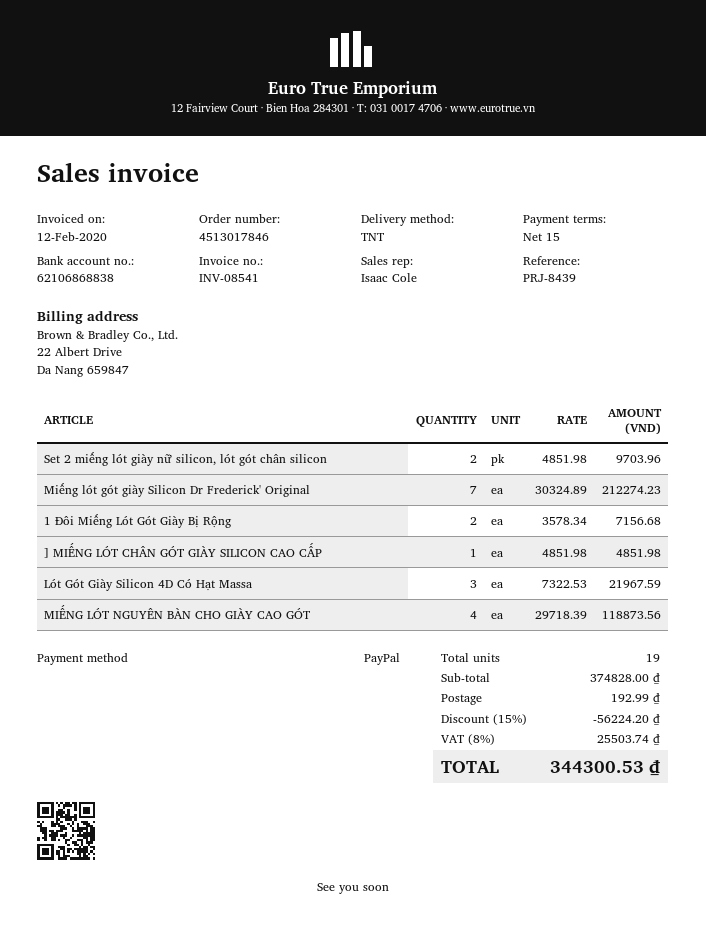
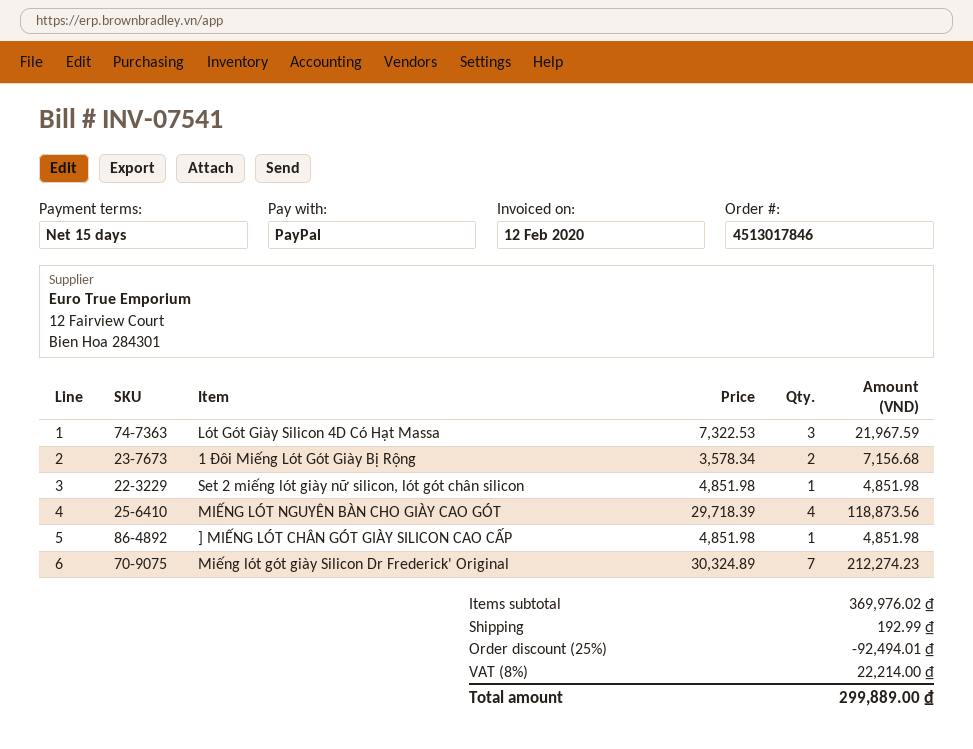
invoice number: INV-08541 -> INV-07541
Set 2 miếng lót giày nữ silicon, lót gót chân silicon: 2 x 4851.98 = 9703.96 -> 1 x 4851.98 = 4851.98
subtotal: 374828.00 -> 369976.02
discount: 15% = 56224.20 -> 25% = 92494.01
tax: 8% = 25503.74 -> 8% = 22214.00
total: 344300.53 -> 299889.00

